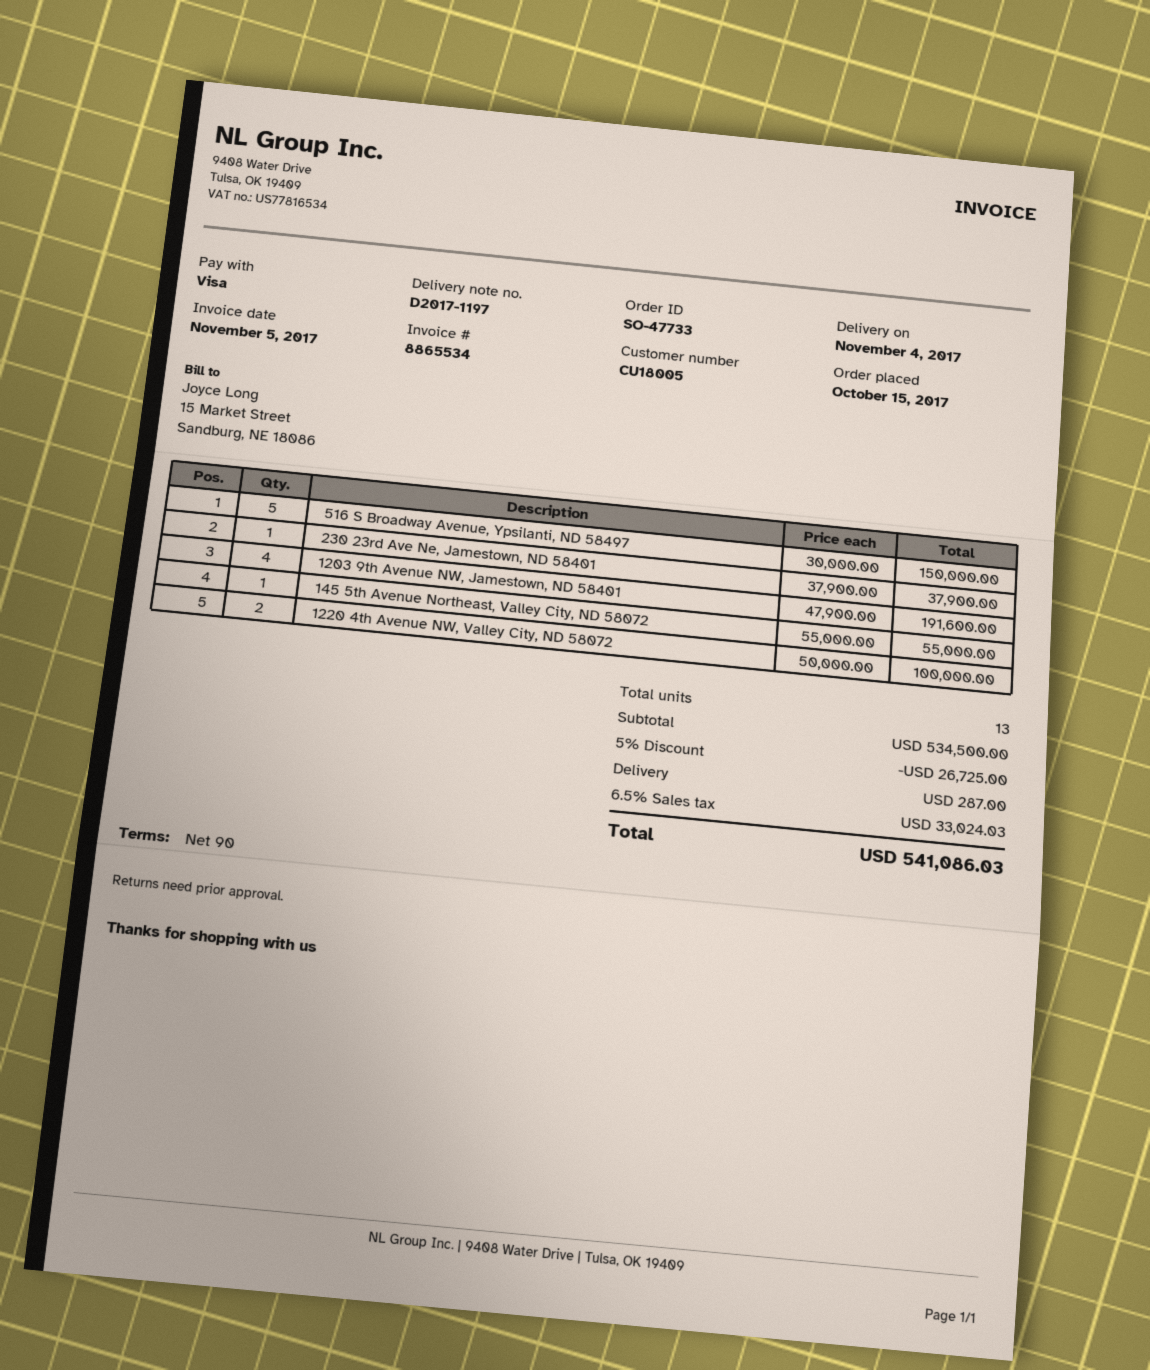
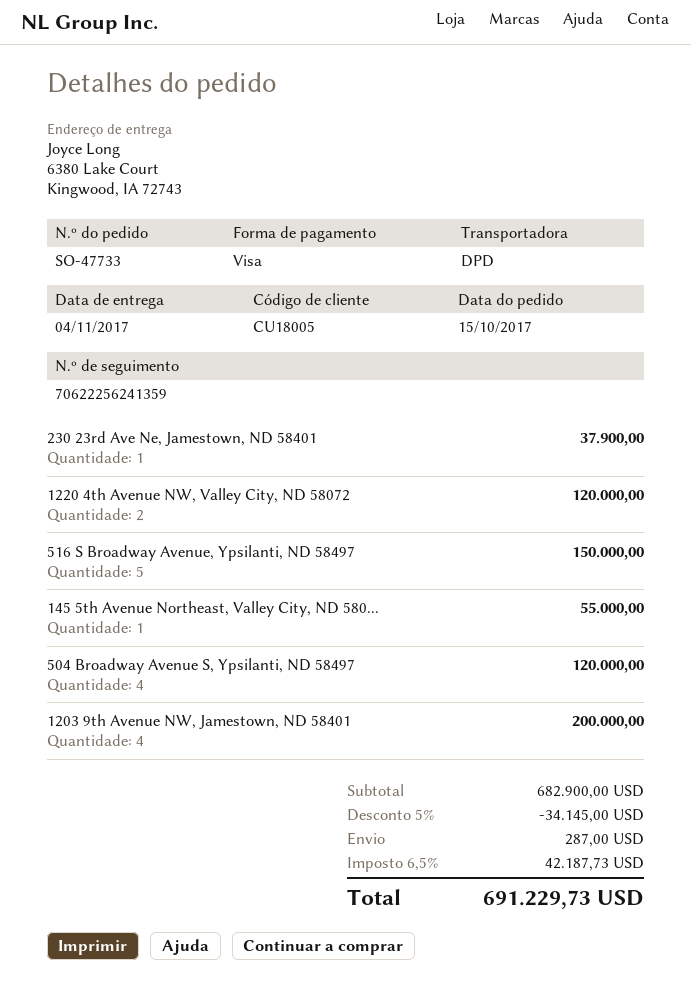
1203 9th Avenue NW, Jamestown, ND 58401: 4 for 191600.00 -> 4 for 200000.00
1220 4th Avenue NW, Valley City, ND 58072: 2 for 100000.00 -> 2 for 120000.00
504 Broadway Avenue S, Ypsilanti, ND 58497: none -> 4 for 120000.00
subtotal: 534500.00 -> 682900.00
discount: 5% = 26725.00 -> 5% = 34145.00
tax: 6.5% = 33024.03 -> 6.5% = 42187.73
total: 541086.03 -> 691229.73

